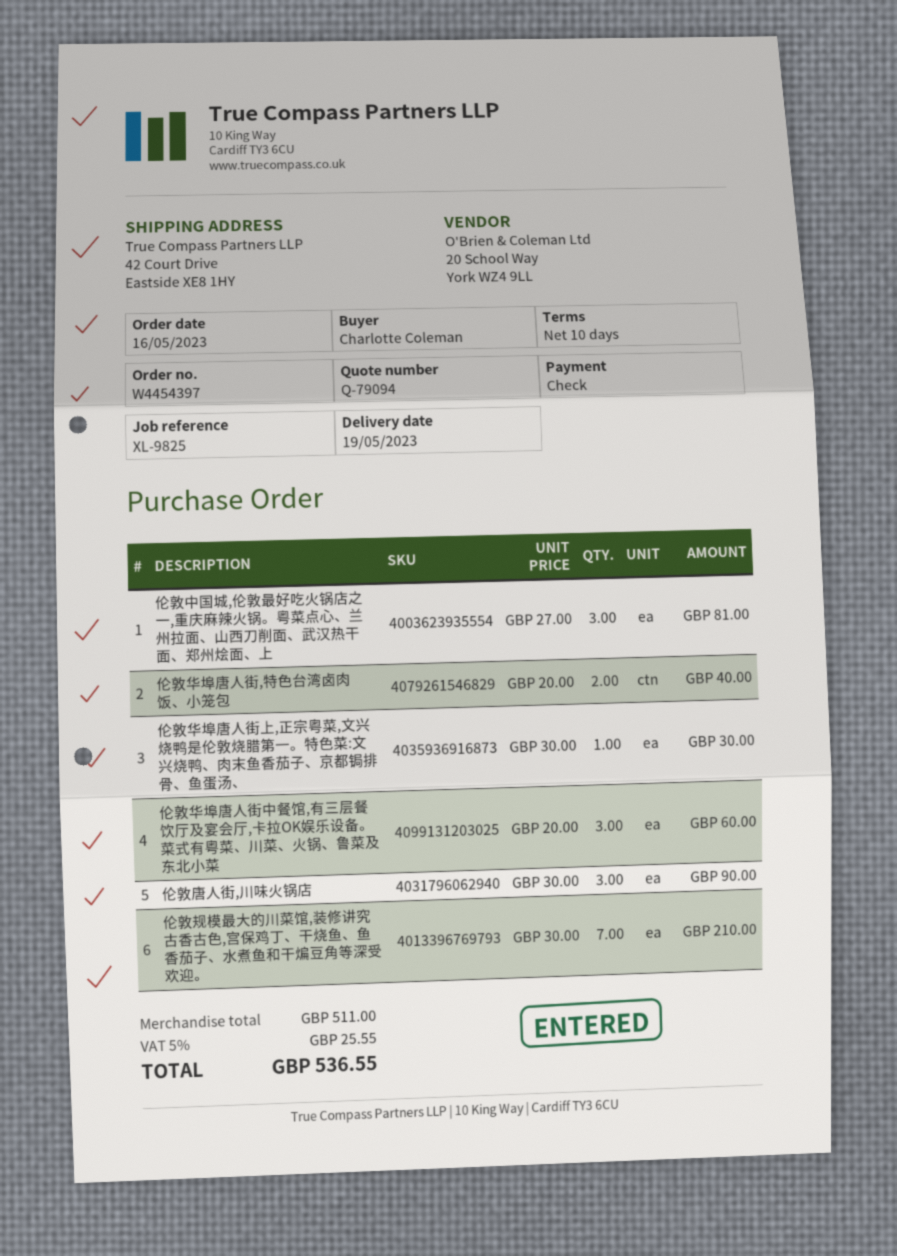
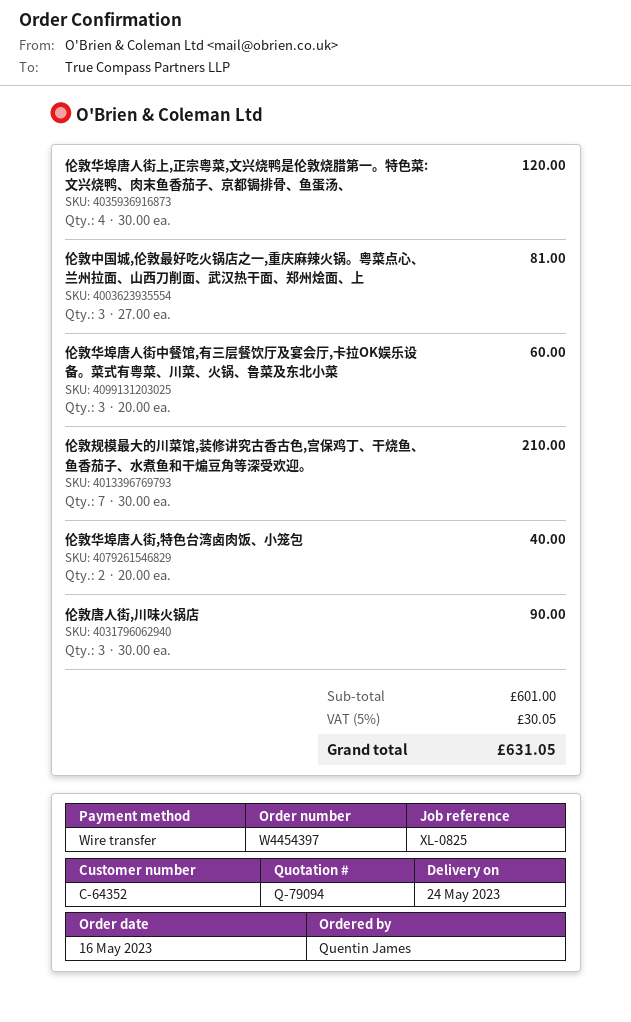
delivery date: 2023-05-19 -> 2023-05-24
reference: XL-9825 -> XL-0825
ordered by: Charlotte Coleman -> Quentin James
payment method: cheque -> bank transfer
伦敦华埠唐人街上,正宗粤菜,文兴烧鸭是伦敦烧腊第一。特色菜:文兴烧鸭、肉末鱼香茄子、京都锔排骨、鱼蛋汤、: 1 x 30.00 = 30.00 -> 4 x 30.00 = 120.00
subtotal: 511.00 -> 601.00
tax: 5% = 25.55 -> 5% = 30.05
total: 536.55 -> 631.05

